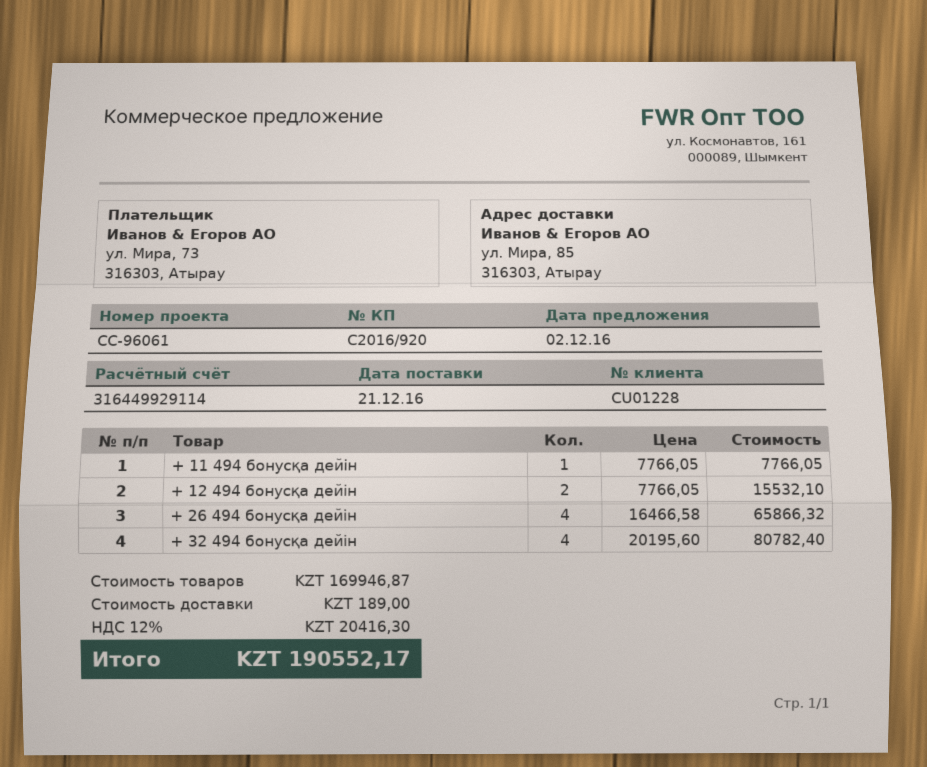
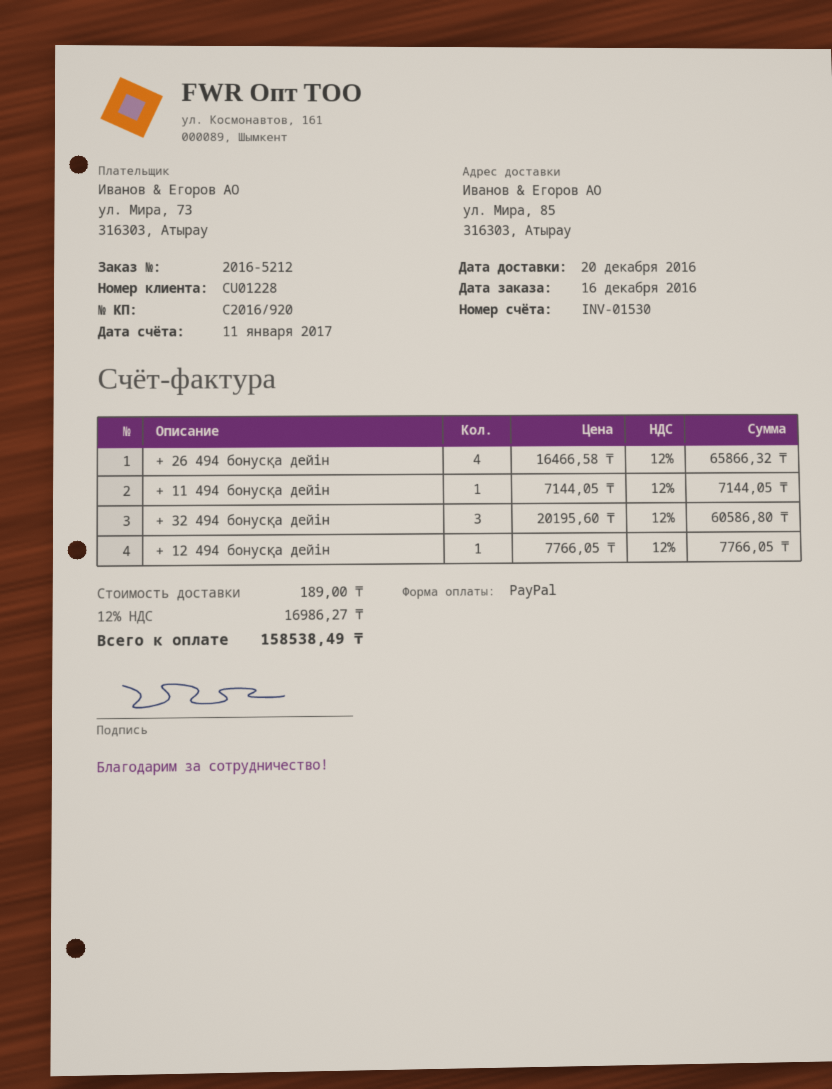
delivery date: 2016-12-21 -> 2016-12-20
+ 11 494 бонусқа дейін: 1 x 7766.05 = 7766.05 -> 1 x 7144.05 = 7144.05
+ 12 494 бонусқа дейін: 2 x 7766.05 = 15532.10 -> 1 x 7766.05 = 7766.05
+ 32 494 бонусқа дейін: 4 x 20195.60 = 80782.40 -> 3 x 20195.60 = 60586.80
tax: 12% = 20416.30 -> 12% = 16986.27
total: 190552.17 -> 158538.49

